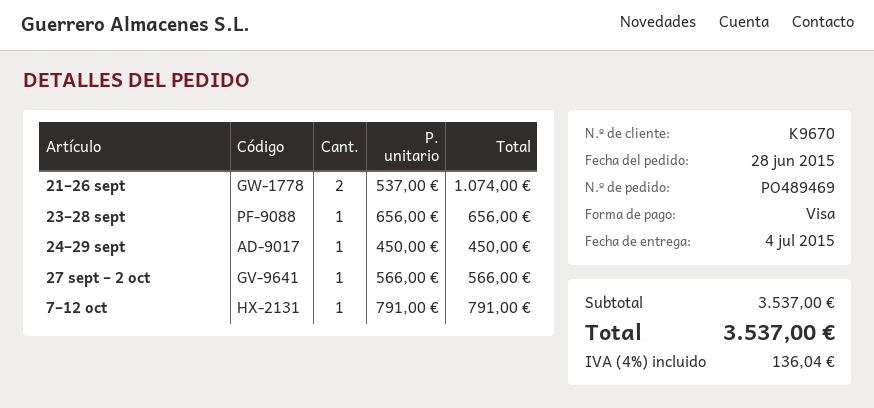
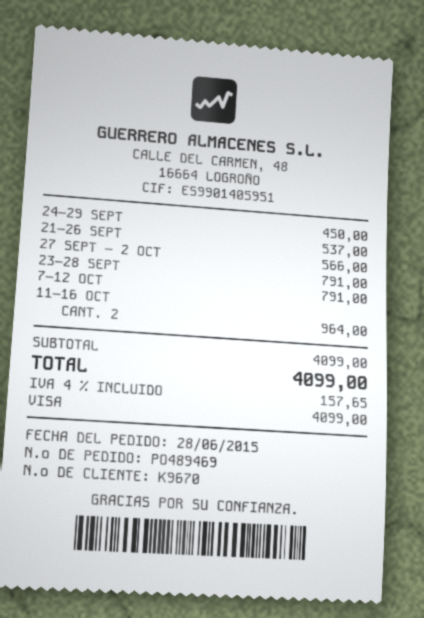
21–26 sept: 2 for 1074.00 -> 1 for 537.00
23–28 sept: 1 for 656.00 -> 1 for 791.00
11–16 OCT: none -> 2 for 964.00
subtotal: 3537.00 -> 4099.00
tax: 4% = 136.04 -> 4% = 157.65
total: 3537.00 -> 4099.00

